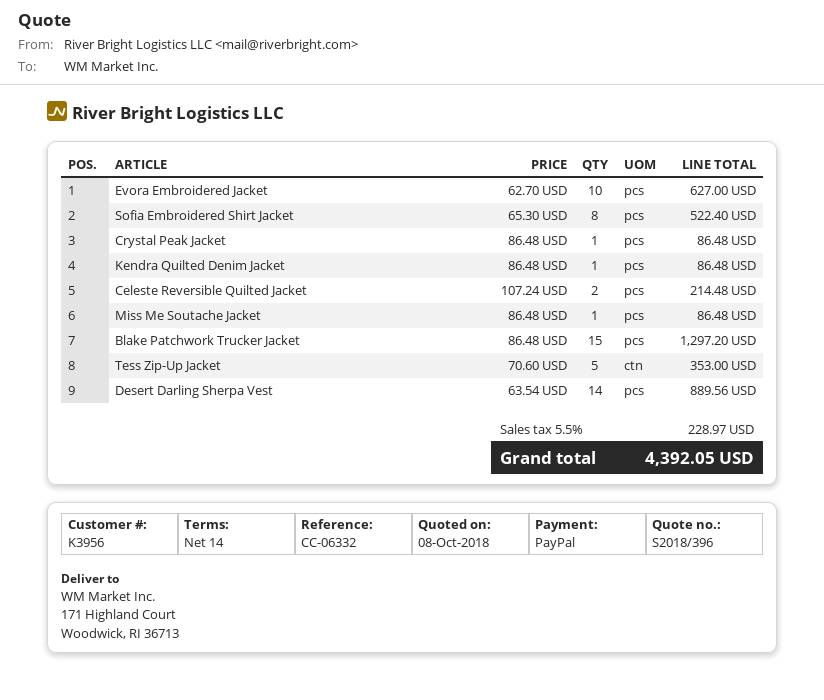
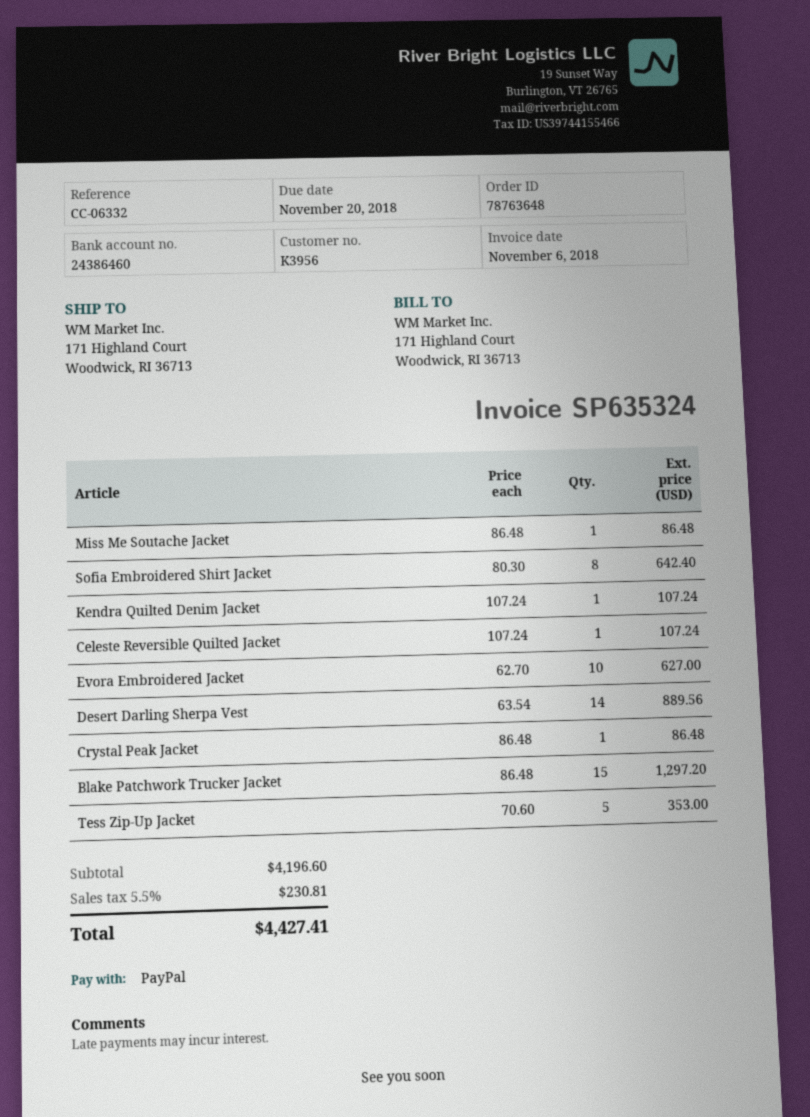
Sofia Embroidered Shirt Jacket: 8 x 65.30 = 522.40 -> 8 x 80.30 = 642.40
Kendra Quilted Denim Jacket: 1 x 86.48 = 86.48 -> 1 x 107.24 = 107.24
Celeste Reversible Quilted Jacket: 2 x 107.24 = 214.48 -> 1 x 107.24 = 107.24
tax: 5.5% = 228.97 -> 5.5% = 230.81
total: 4392.05 -> 4427.41

